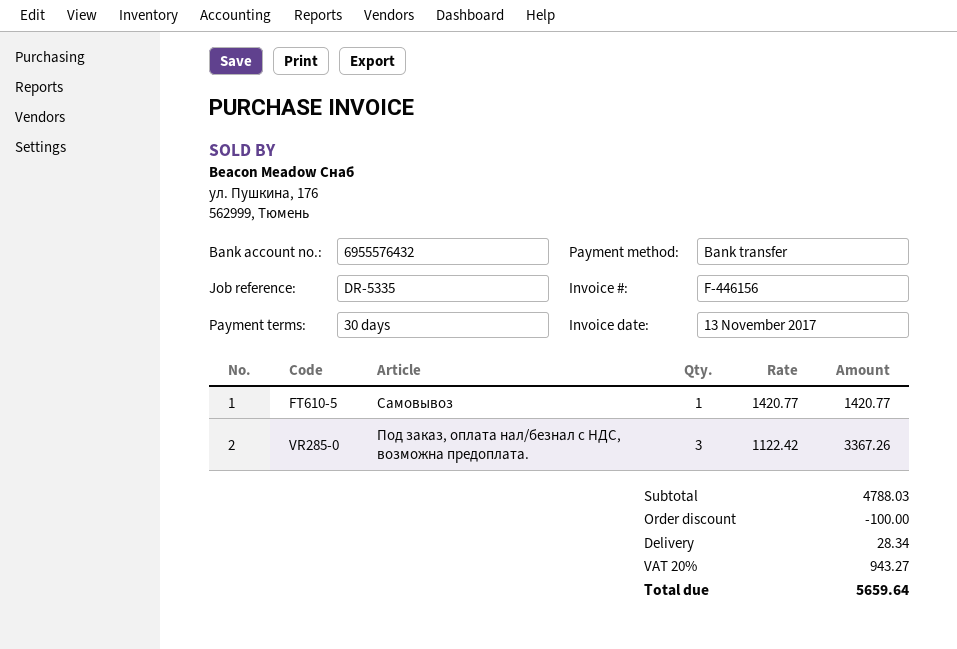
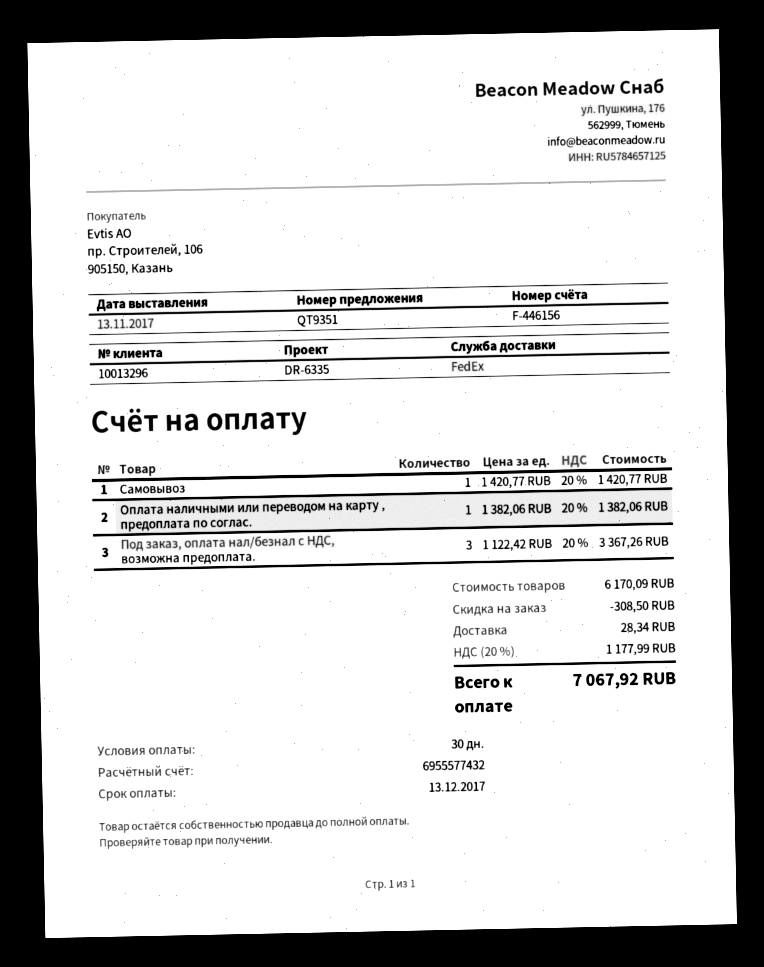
reference: DR-5335 -> DR-6335
bank account: 6955576432 -> 6955577432
Оплата наличными или переводом на карту , предоплата по соглас.: none -> 1 x 1382.06 = 1382.06
subtotal: 4788.03 -> 6170.09
discount: 100.00 -> 308.50
tax: 20% = 943.27 -> 20% = 1177.99
total: 5659.64 -> 7067.92

